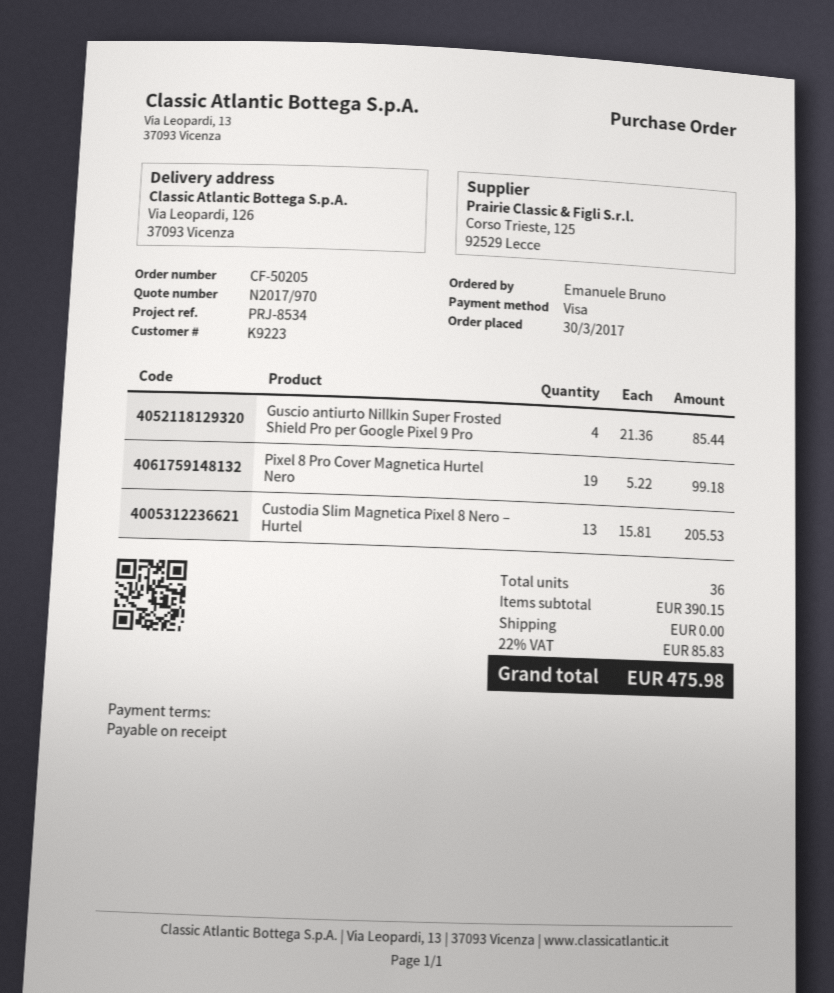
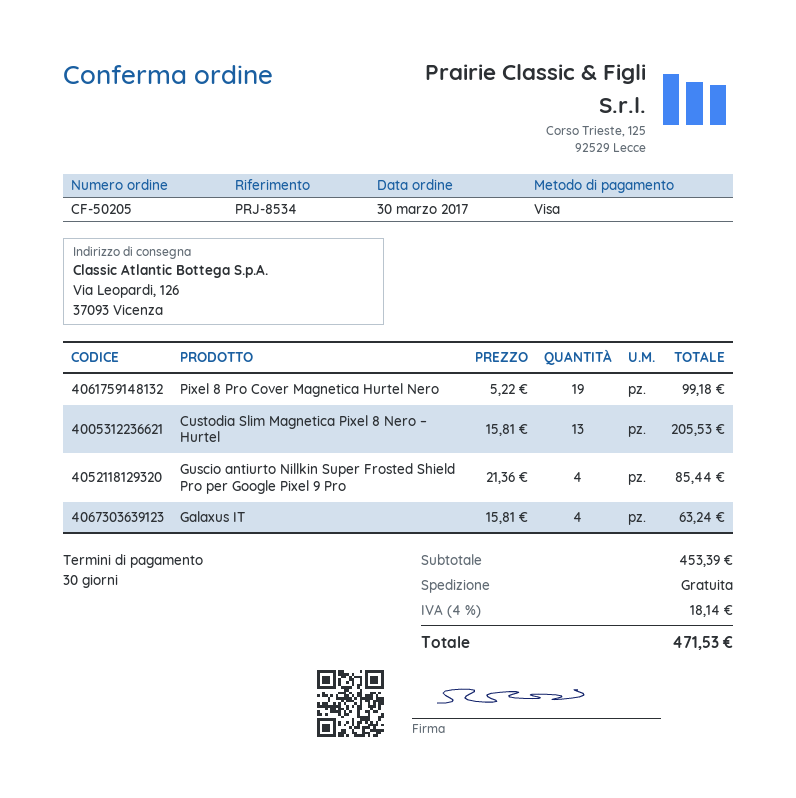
payment terms: on receipt -> 30 days
Galaxus IT: none -> 4 x 15.81 = 63.24
subtotal: 390.15 -> 453.39
tax: 22% = 85.83 -> 4% = 18.14
total: 475.98 -> 471.53

